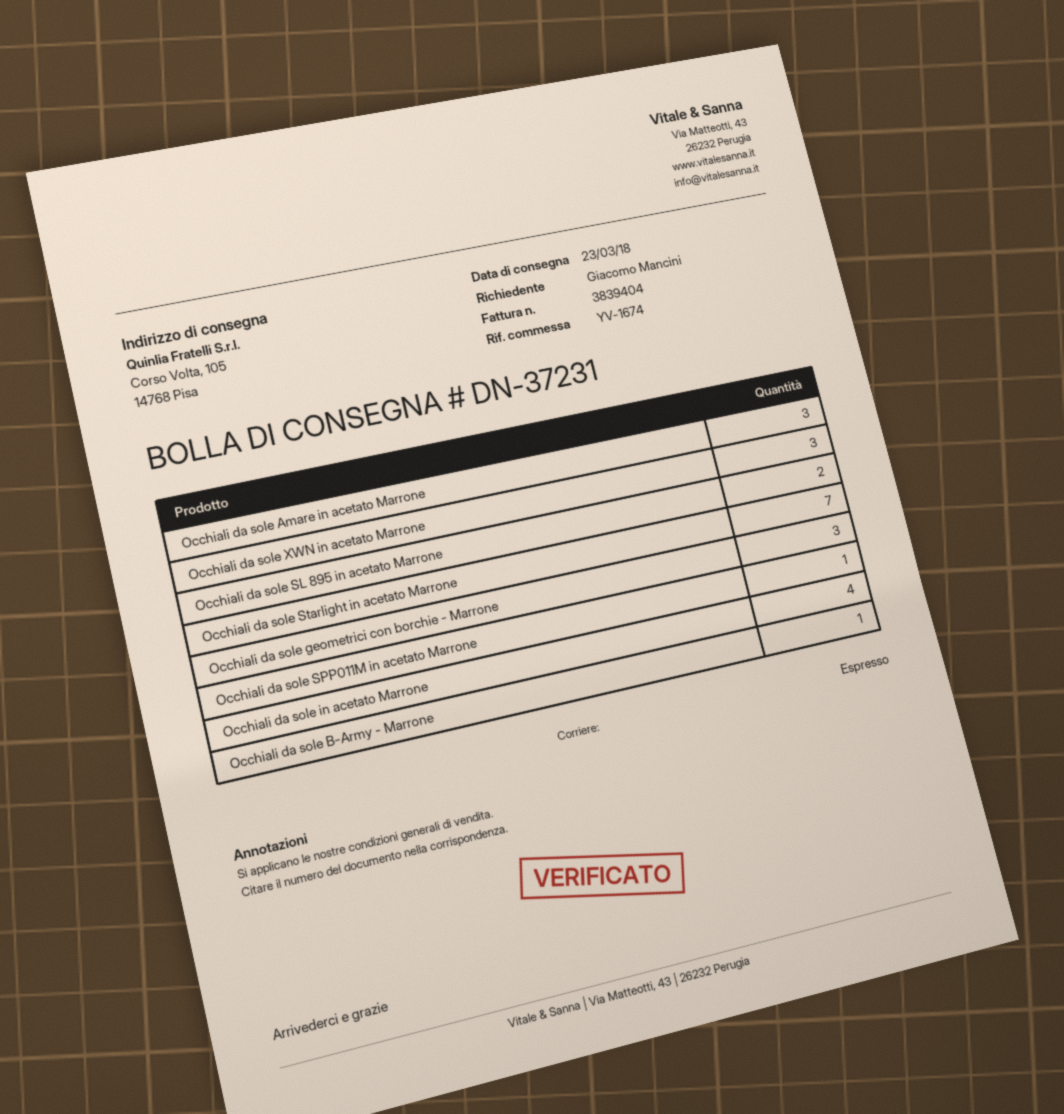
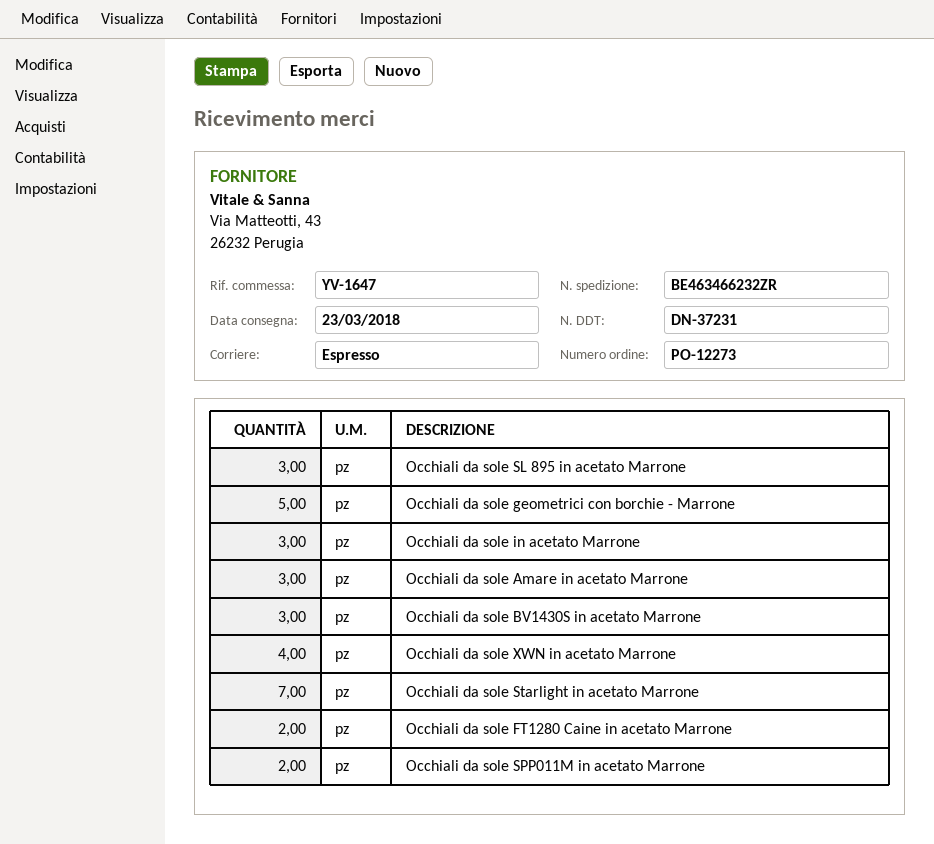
reference: YV-1674 -> YV-1647
Occhiali da sole XWN in acetato Marrone: 3 -> 4
Occhiali da sole SL 895 in acetato Marrone: 2 -> 3
Occhiali da sole geometrici con borchie - Marrone: 3 -> 5
Occhiali da sole SPP011M in acetato Marrone: 1 -> 2
Occhiali da sole in acetato Marrone: 4 -> 3
Occhiali da sole B-Army - Marrone: 1 -> none
Occhiali da sole BV1430S in acetato Marrone: none -> 3
Occhiali da sole FT1280 Caine in acetato Marrone: none -> 2

